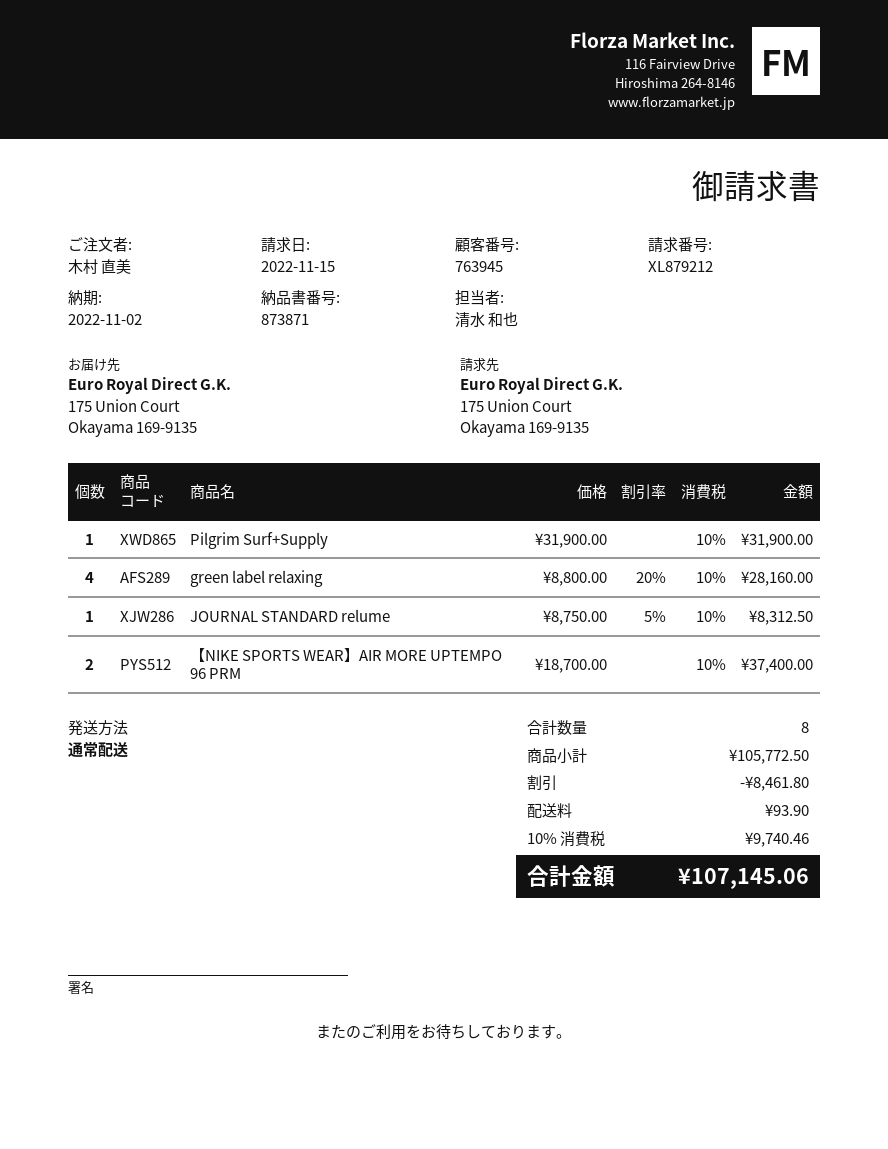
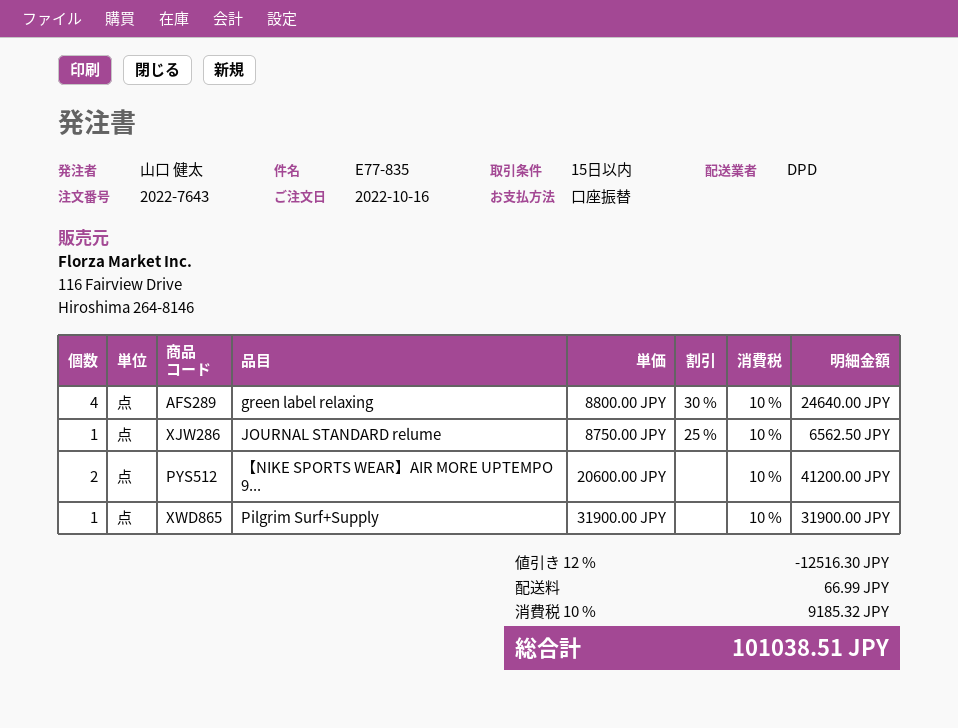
ordered by: 木村 直美 -> 山口 健太
shipping method: standard -> DPD
green label relaxing: 4 x 8800.00 - 20% = 28160.00 -> 4 x 8800.00 - 30% = 24640.00
JOURNAL STANDARD relume: 1 x 8750.00 - 5% = 8312.50 -> 1 x 8750.00 - 25% = 6562.50
【NIKE SPORTS WEAR】AIR MORE UPTEMPO 96 PRM: 2 x 18700.00 = 37400.00 -> 2 x 20600.00 = 41200.00
discount: 8461.80 -> 12516.30
shipping: 93.90 -> 66.99
tax: 10% = 9740.46 -> 10% = 9185.32
total: 107145.06 -> 101038.51

